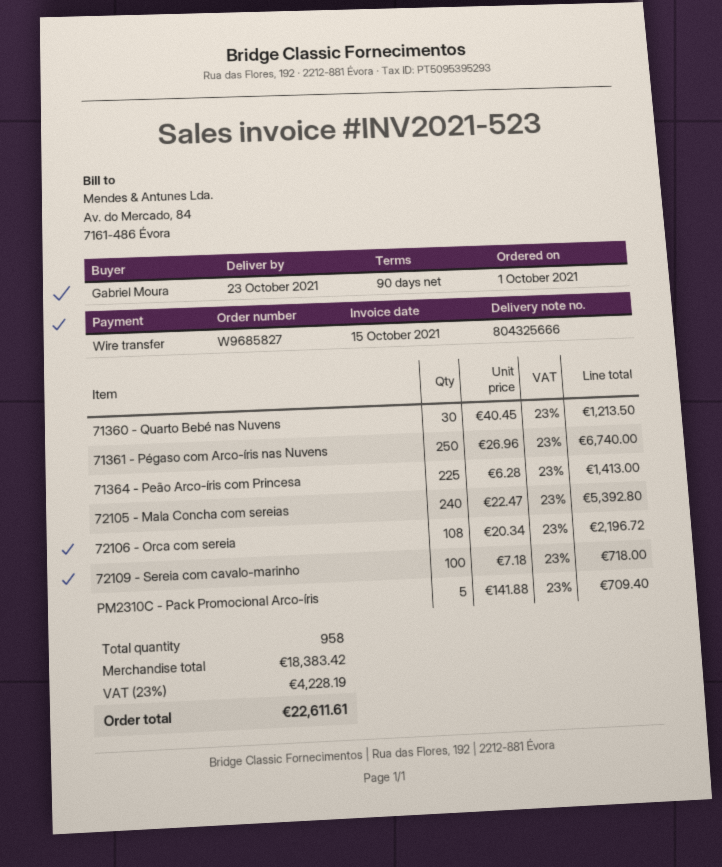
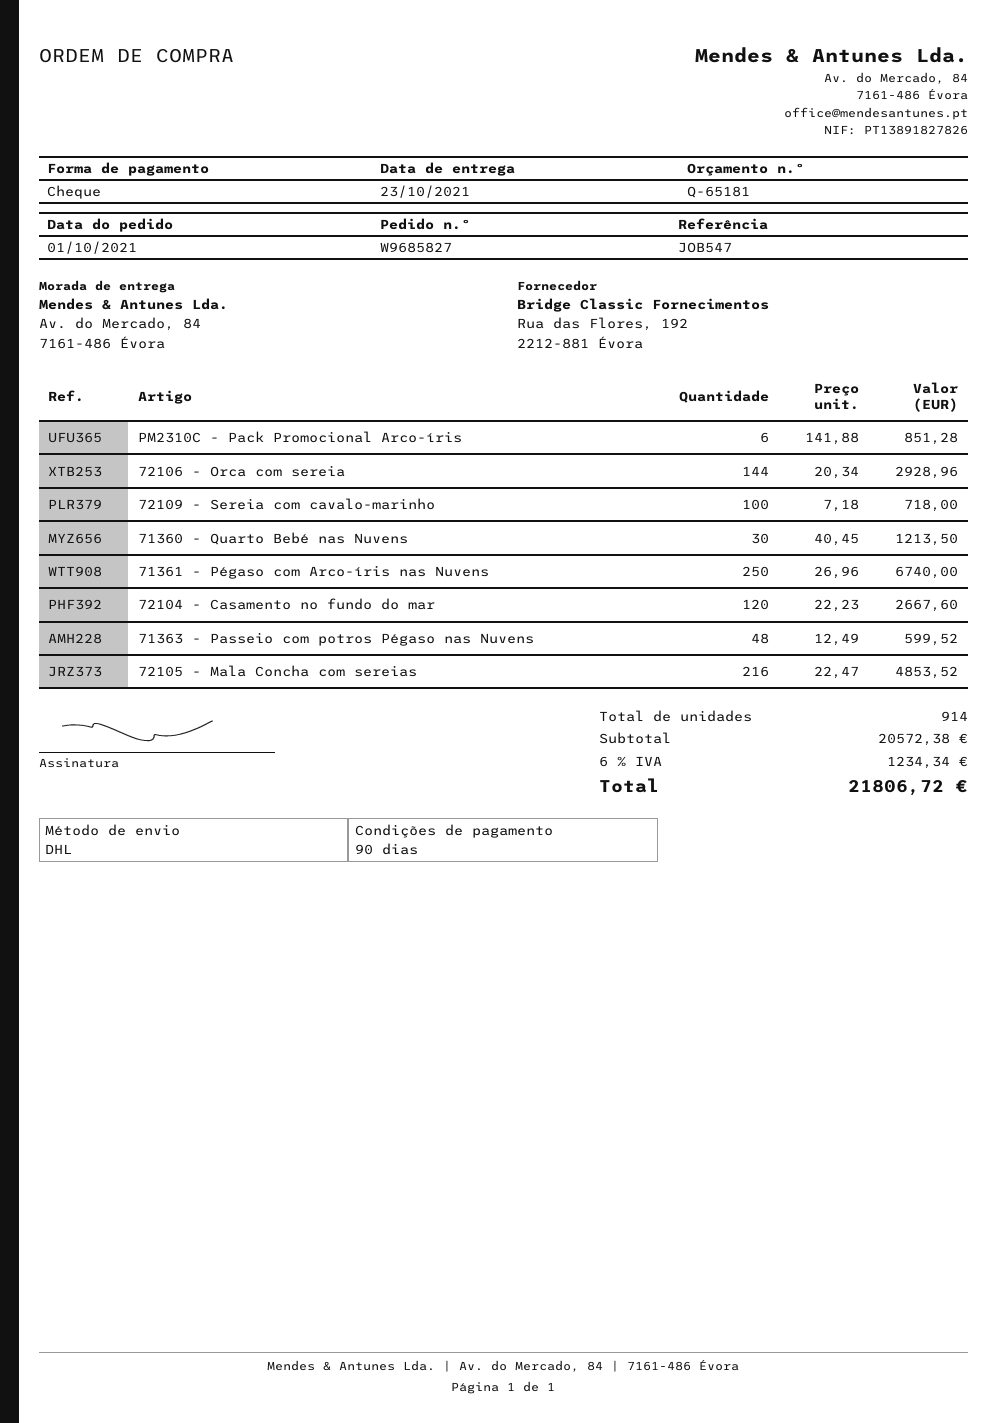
payment method: bank transfer -> cheque
71364 - Peão Arco-íris com Princesa: 225 x 6.28 = 1413.00 -> none
72105 - Mala Concha com sereias: 240 x 22.47 = 5392.80 -> 216 x 22.47 = 4853.52
72106 - Orca com sereia: 108 x 20.34 = 2196.72 -> 144 x 20.34 = 2928.96
PM2310C - Pack Promocional Arco-íris: 5 x 141.88 = 709.40 -> 6 x 141.88 = 851.28
72104 - Casamento no fundo do mar: none -> 120 x 22.23 = 2667.60
71363 - Passeio com potros Pégaso nas Nuvens: none -> 48 x 12.49 = 599.52
total quantity: 958 -> 914
subtotal: 18383.42 -> 20572.38
tax: 23% = 4228.19 -> 6% = 1234.34
total: 22611.61 -> 21806.72

